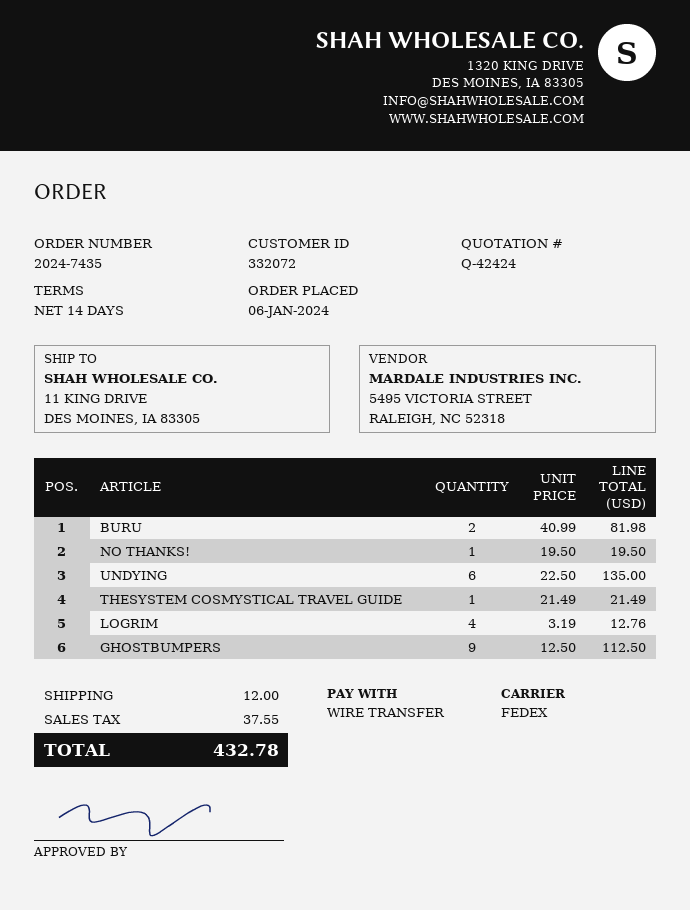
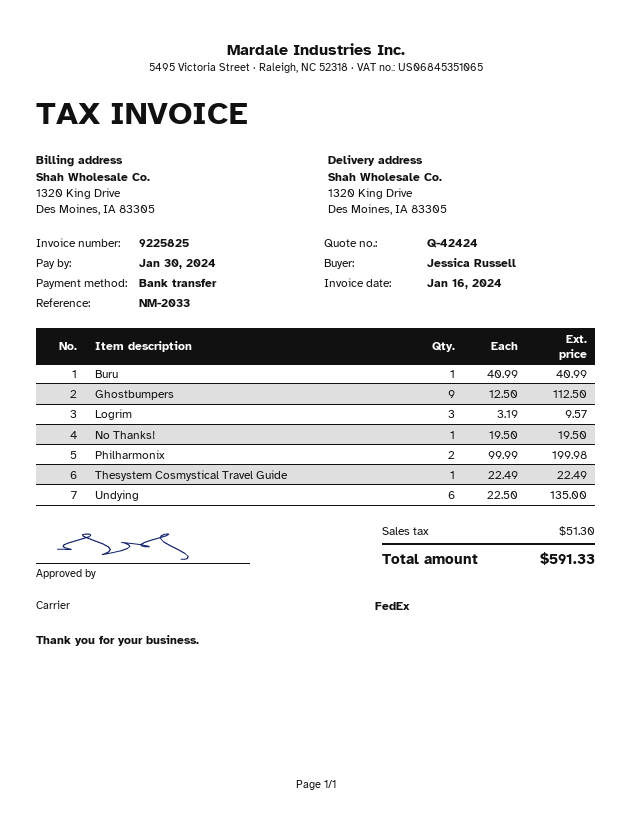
ship to: 11 KING DRIVE, DES MOINES, IA 83305 -> 1320 King Drive, Des Moines, IA 83305
BURU: 2 x 40.99 = 81.98 -> 1 x 40.99 = 40.99
THESYSTEM COSMYSTICAL TRAVEL GUIDE: 1 x 21.49 = 21.49 -> 1 x 22.49 = 22.49
LOGRIM: 4 x 3.19 = 12.76 -> 3 x 3.19 = 9.57
Philharmonix: none -> 2 x 99.99 = 199.98
shipping: 12.00 -> none
tax: 37.55 -> 51.30
total: 432.78 -> 591.33

